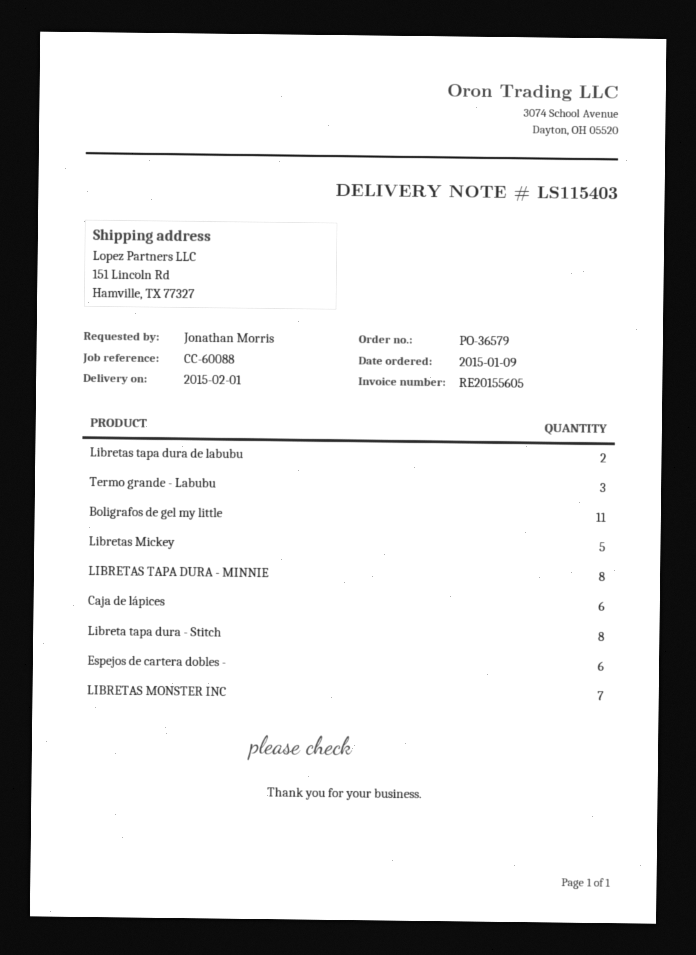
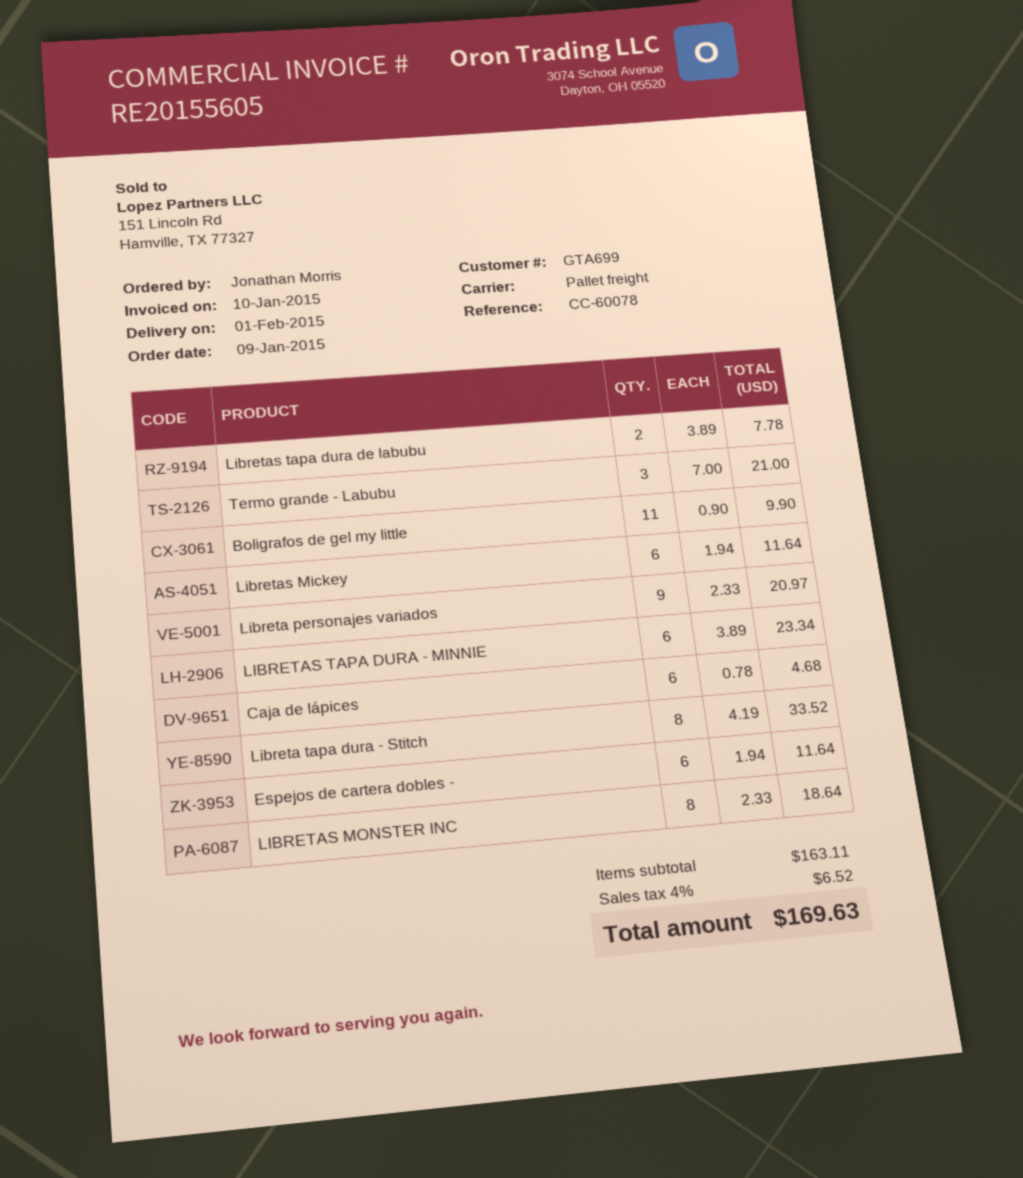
reference: CC-60088 -> CC-60078
Libretas Mickey: 5 -> 6
LIBRETAS TAPA DURA - MINNIE: 8 -> 6
LIBRETAS MONSTER INC: 7 -> 8
Libreta personajes variados: none -> 9

